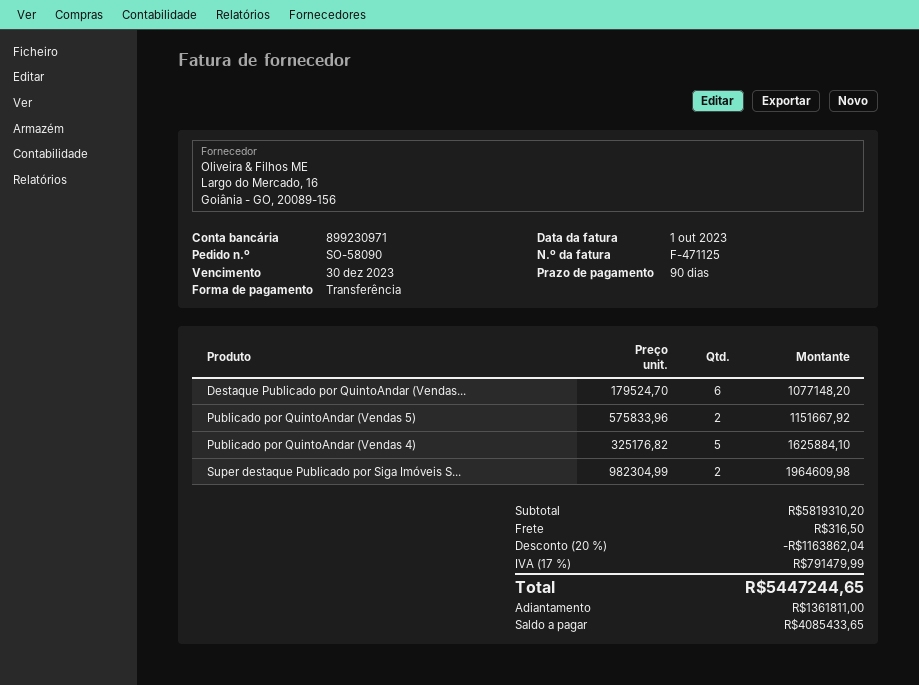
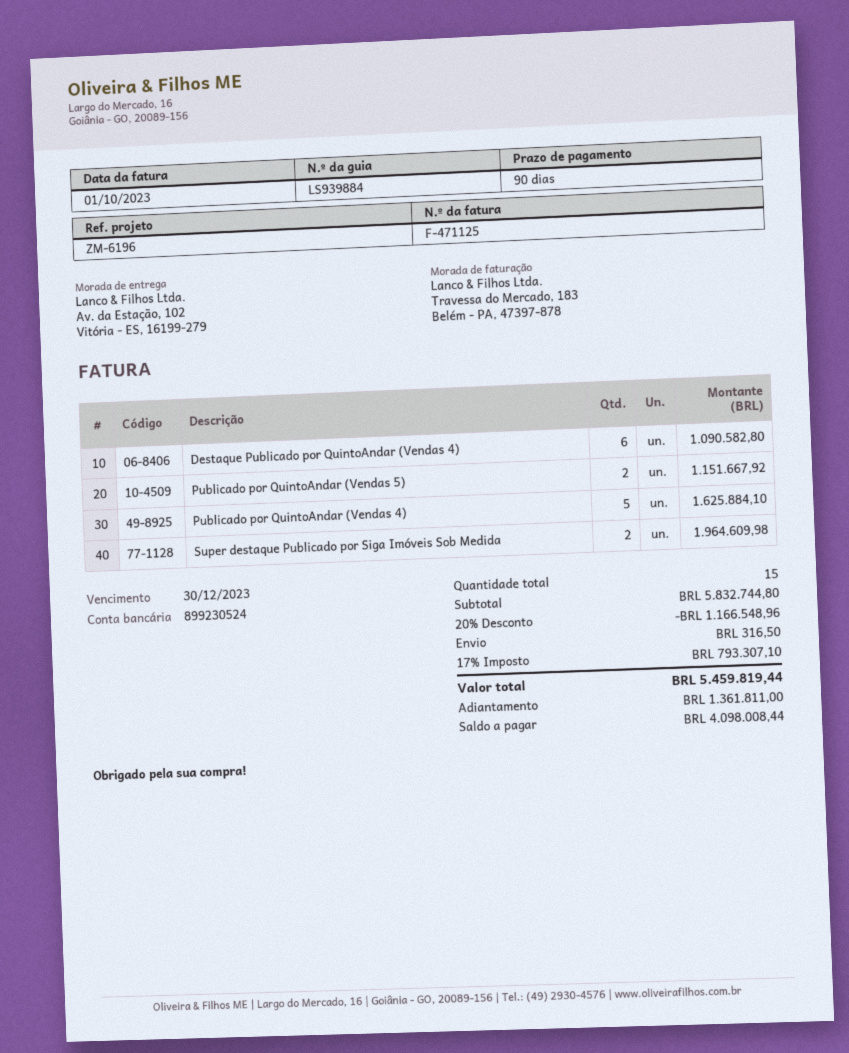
bank account: 899230971 -> 899230524
Destaque Publicado por QuintoAndar (Vendas...: 6 for 1077148.20 -> 6 for 1090582.80
subtotal: 5819310.20 -> 5832744.80
discount: 20% = 1163862.04 -> 20% = 1166548.96
tax: 17% = 791479.99 -> 17% = 793307.10
total: 5447244.65 -> 5459819.44
balance: 4085433.65 -> 4098008.44

